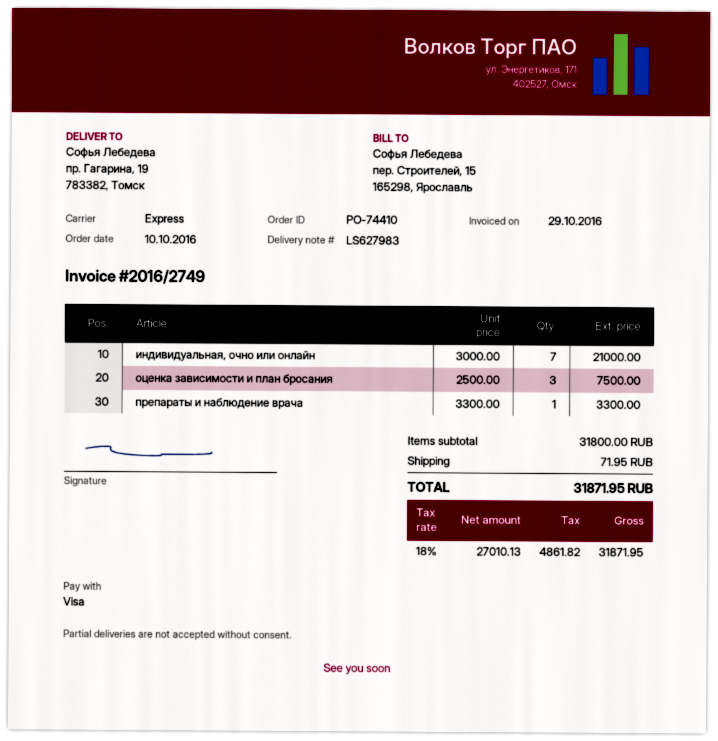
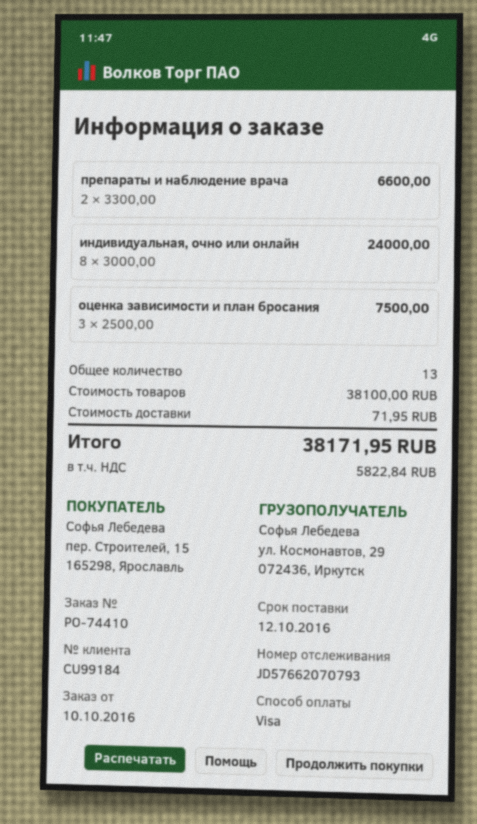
ship to: пр. Гагарина, 19, 783382, Томск -> ул. Космонавтов, 29, 072436, Иркутск
индивидуальная, очно или онлайн: 7 x 3000.00 = 21000.00 -> 8 x 3000.00 = 24000.00
препараты и наблюдение врача: 1 x 3300.00 = 3300.00 -> 2 x 3300.00 = 6600.00
subtotal: 31800.00 -> 38100.00
tax: 4861.82 -> 5822.84
total: 31871.95 -> 38171.95

